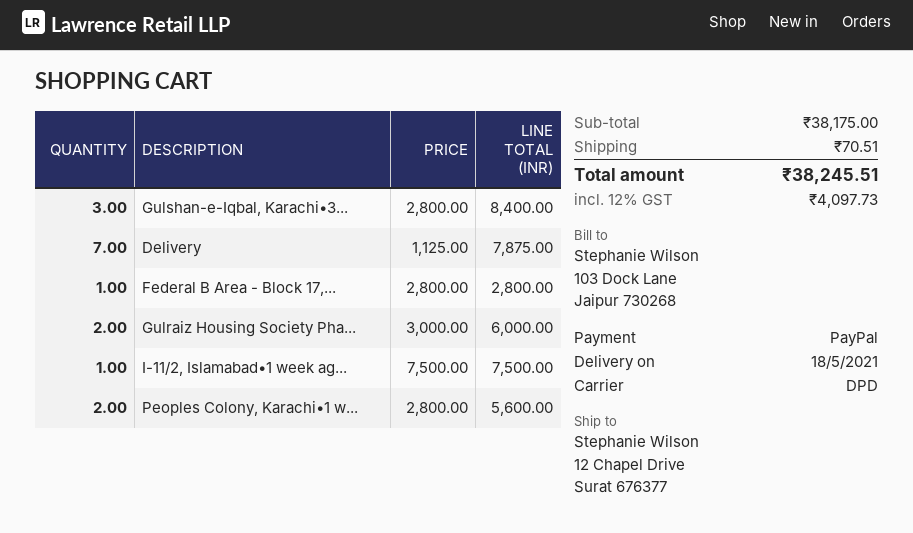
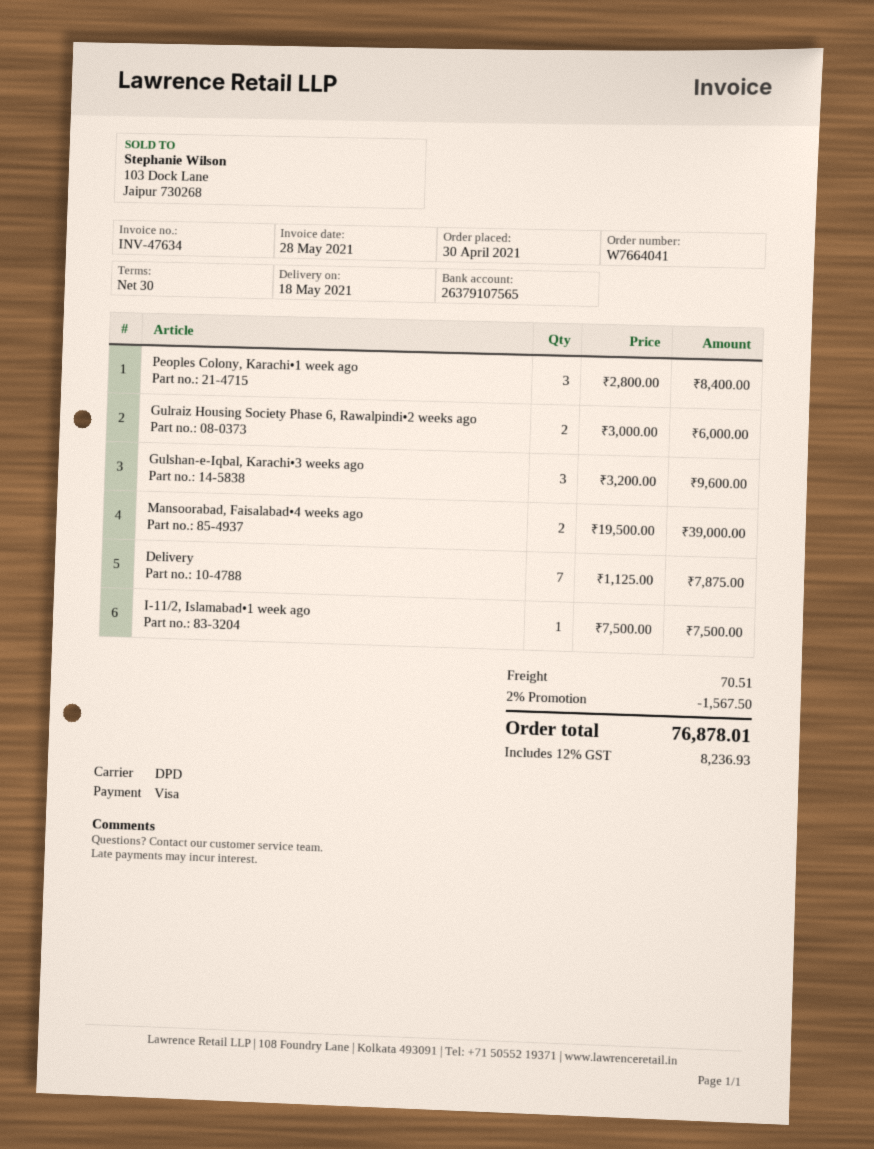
payment method: PayPal -> Visa
Gulshan-e-Iqbal, Karachi•3...: 3 x 2800.00 = 8400.00 -> 3 x 3200.00 = 9600.00
Federal B Area - Block 17,...: 1 x 2800.00 = 2800.00 -> none
Peoples Colony, Karachi•1 w...: 2 x 2800.00 = 5600.00 -> 3 x 2800.00 = 8400.00
Mansoorabad, Faisalabad•4 weeks ago: none -> 2 x 19500.00 = 39000.00
discount: none -> 2% = 1567.50
tax: 12% = 4097.73 -> 12% = 8236.93
total: 38245.51 -> 76878.01

